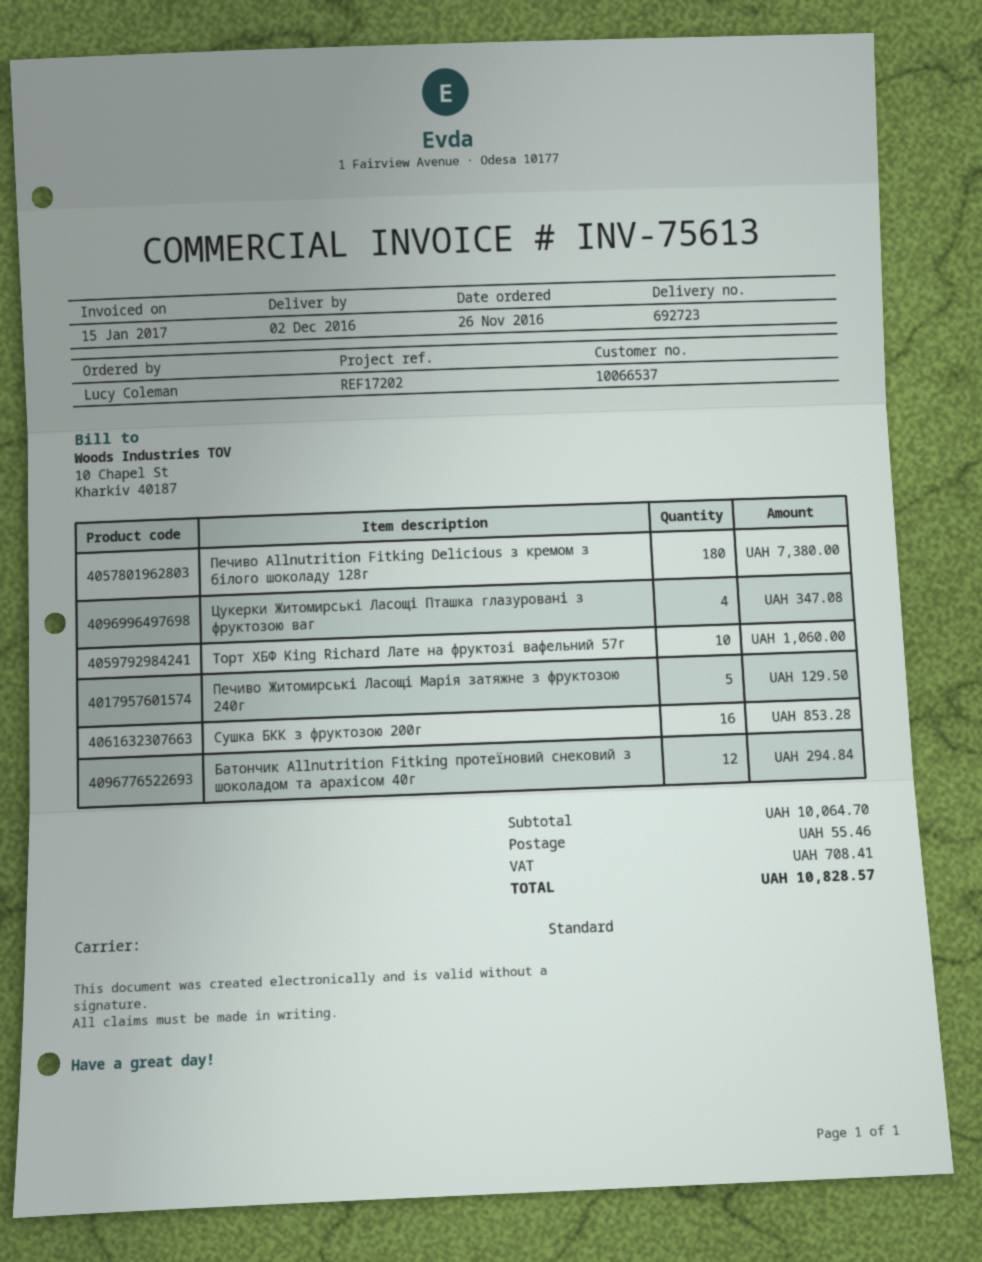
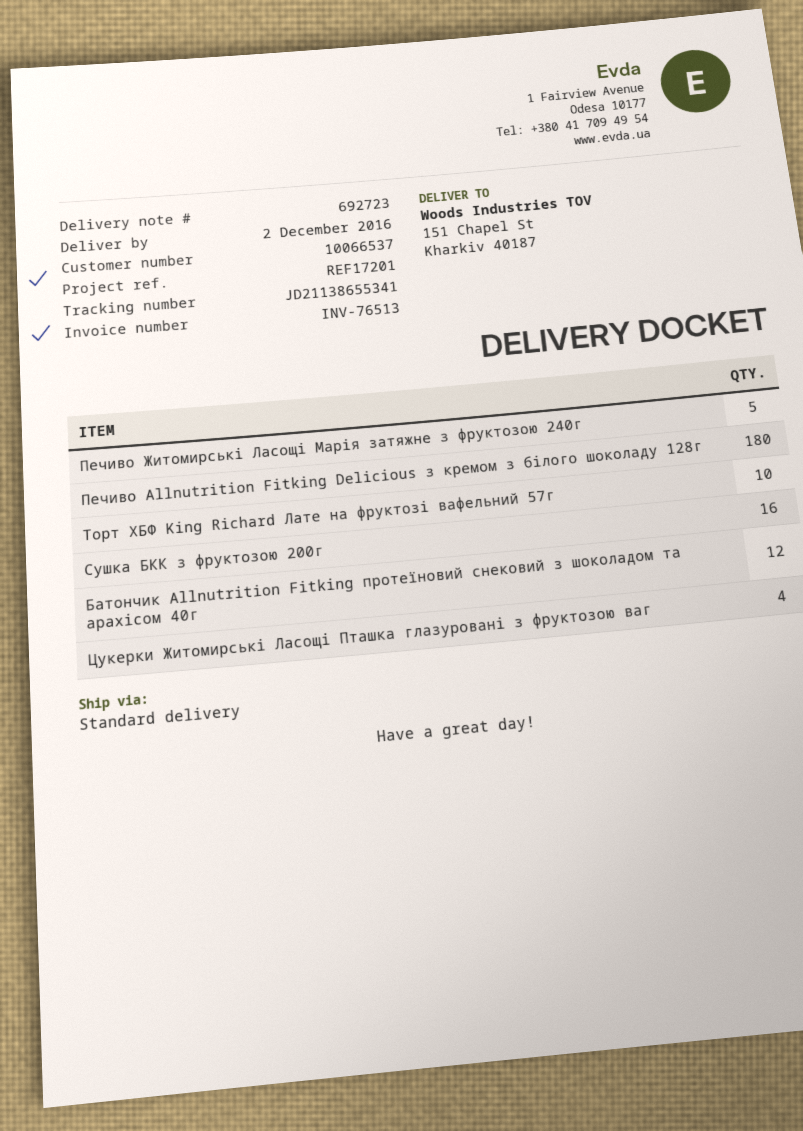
invoice number: INV-75613 -> INV-76513
reference: REF17202 -> REF17201

